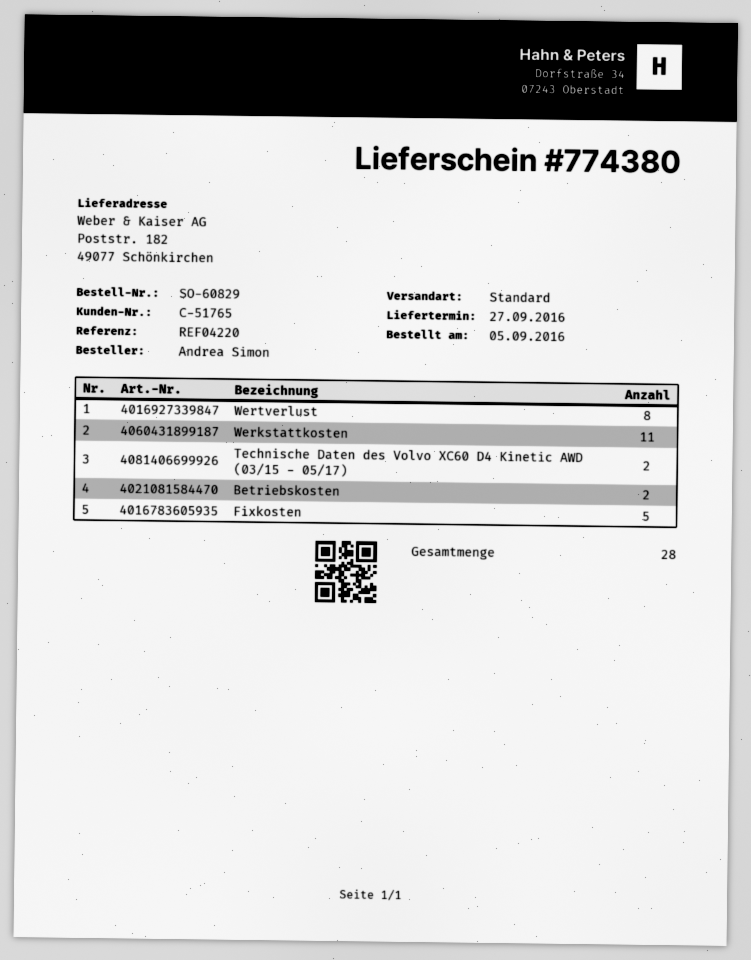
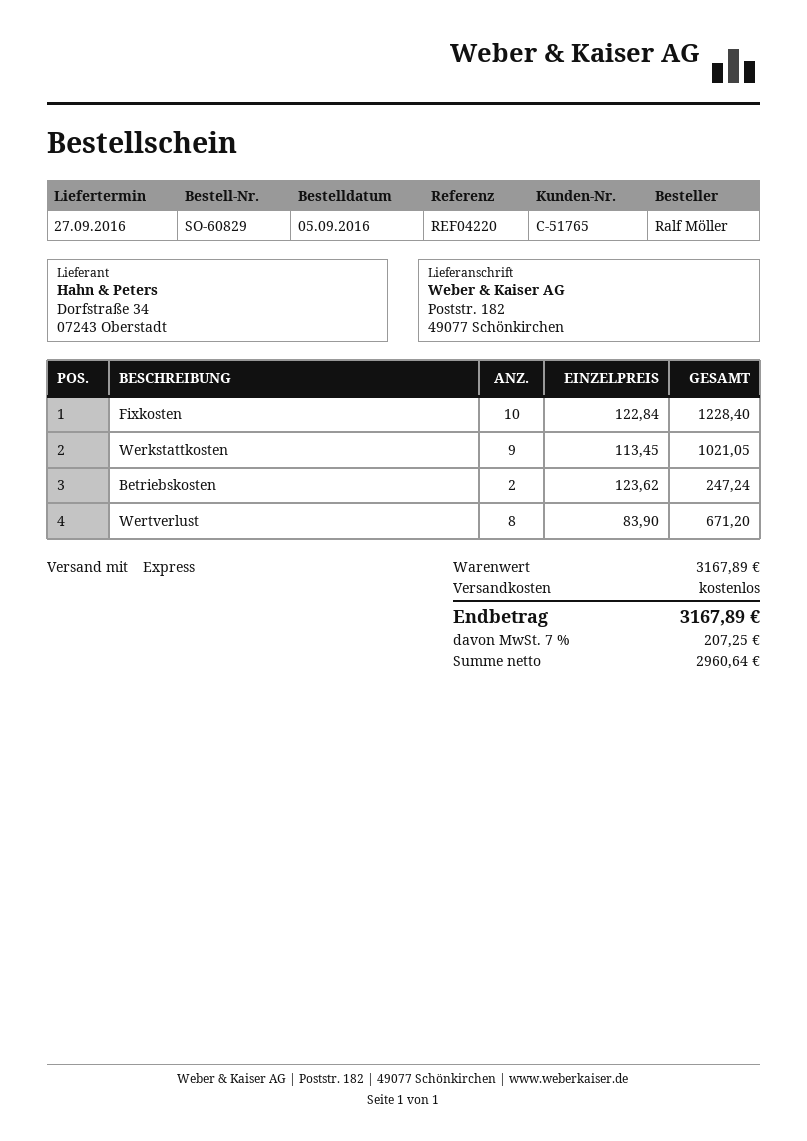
ordered by: Andrea Simon -> Ralf Möller
shipping method: standard -> express
Werkstattkosten: 11 -> 9
Technische Daten des Volvo XC60 D4 Kinetic AWD (03/15 - 05/17): 2 -> none
Fixkosten: 5 -> 10

